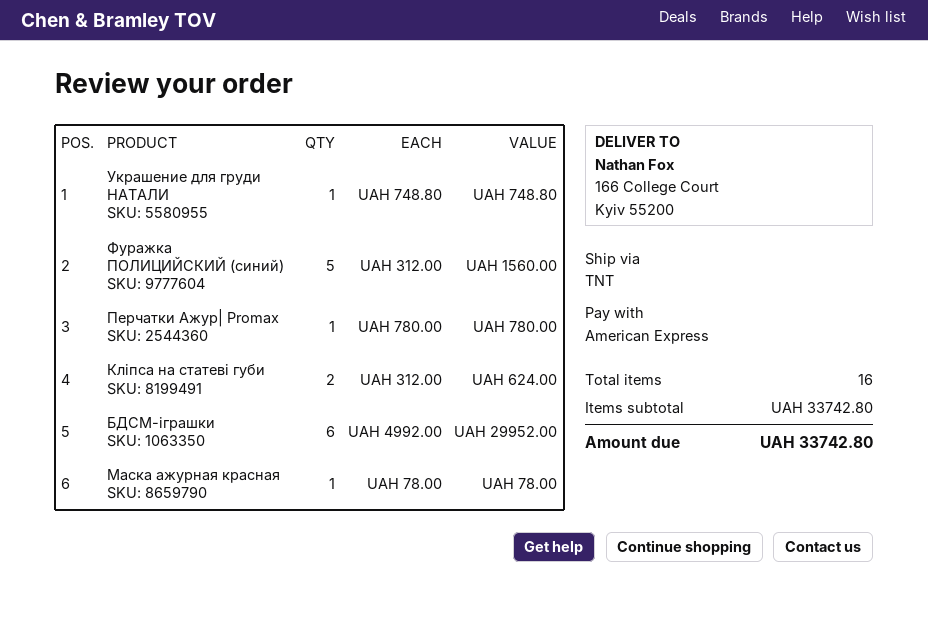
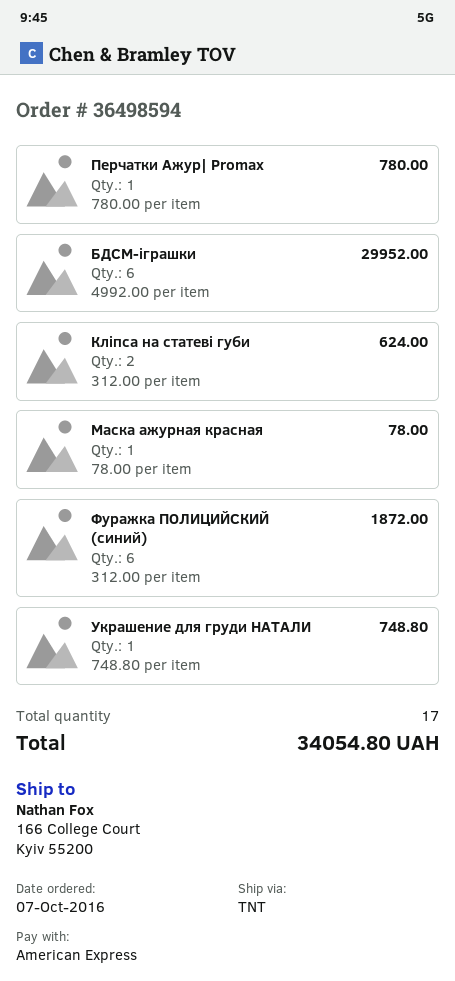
Фуражка ПОЛИЦИЙСКИЙ (синий): 5 x 312.00 = 1560.00 -> 6 x 312.00 = 1872.00
total quantity: 16 -> 17
total: 33742.80 -> 34054.80

